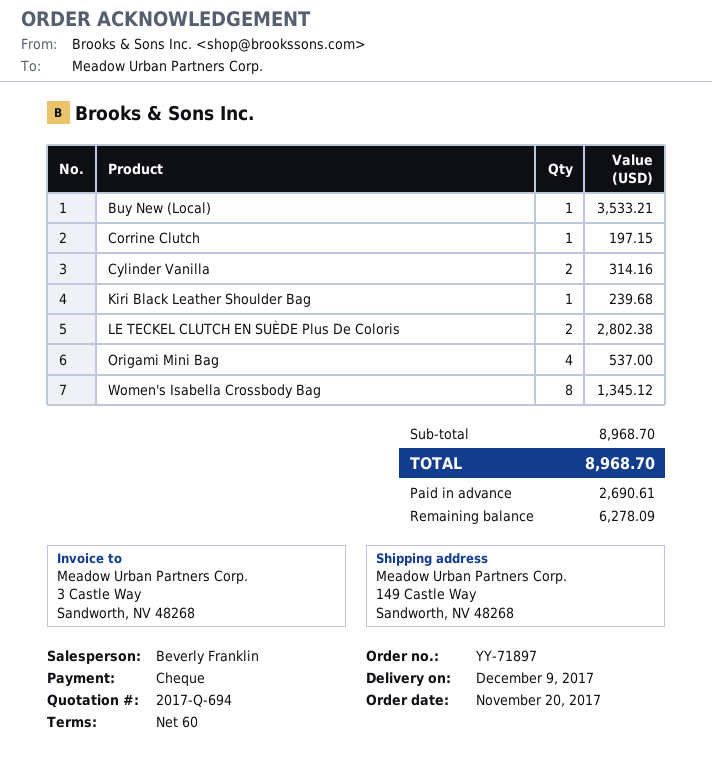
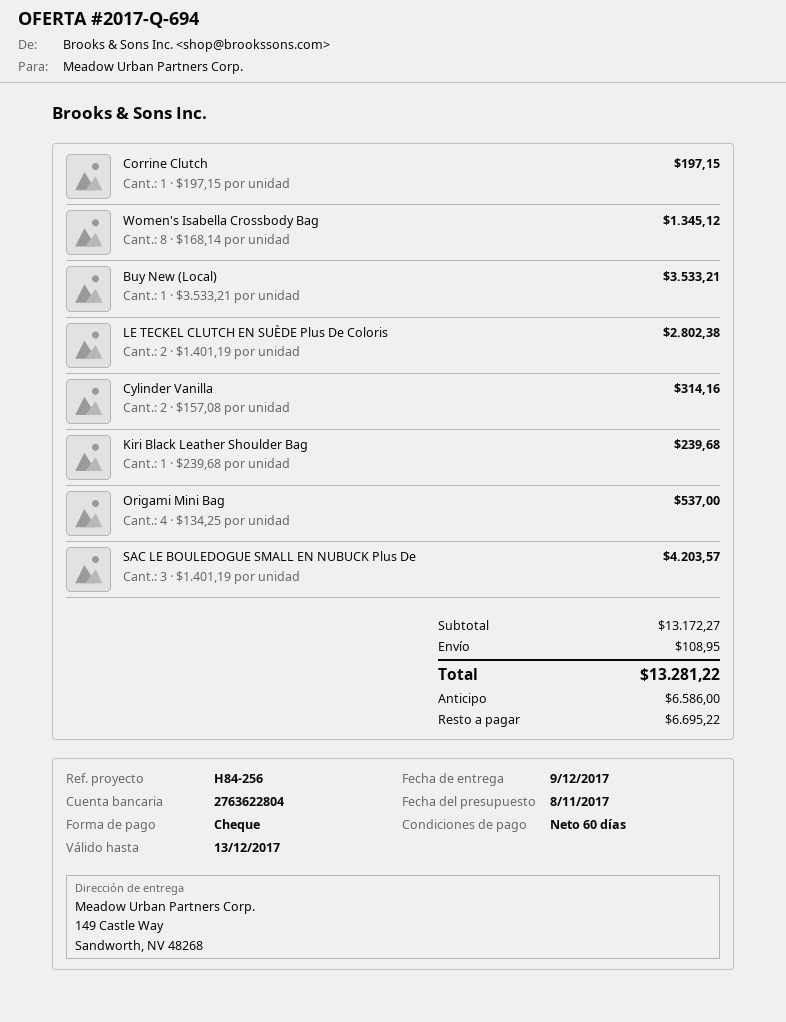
SAC LE BOULEDOGUE SMALL EN NUBUCK Plus De: none -> 3 for 4203.57
subtotal: 8968.70 -> 13172.27
shipping: none -> 108.95
total: 8968.70 -> 13281.22
deposit: 2690.61 -> 6586.00
balance: 6278.09 -> 6695.22

